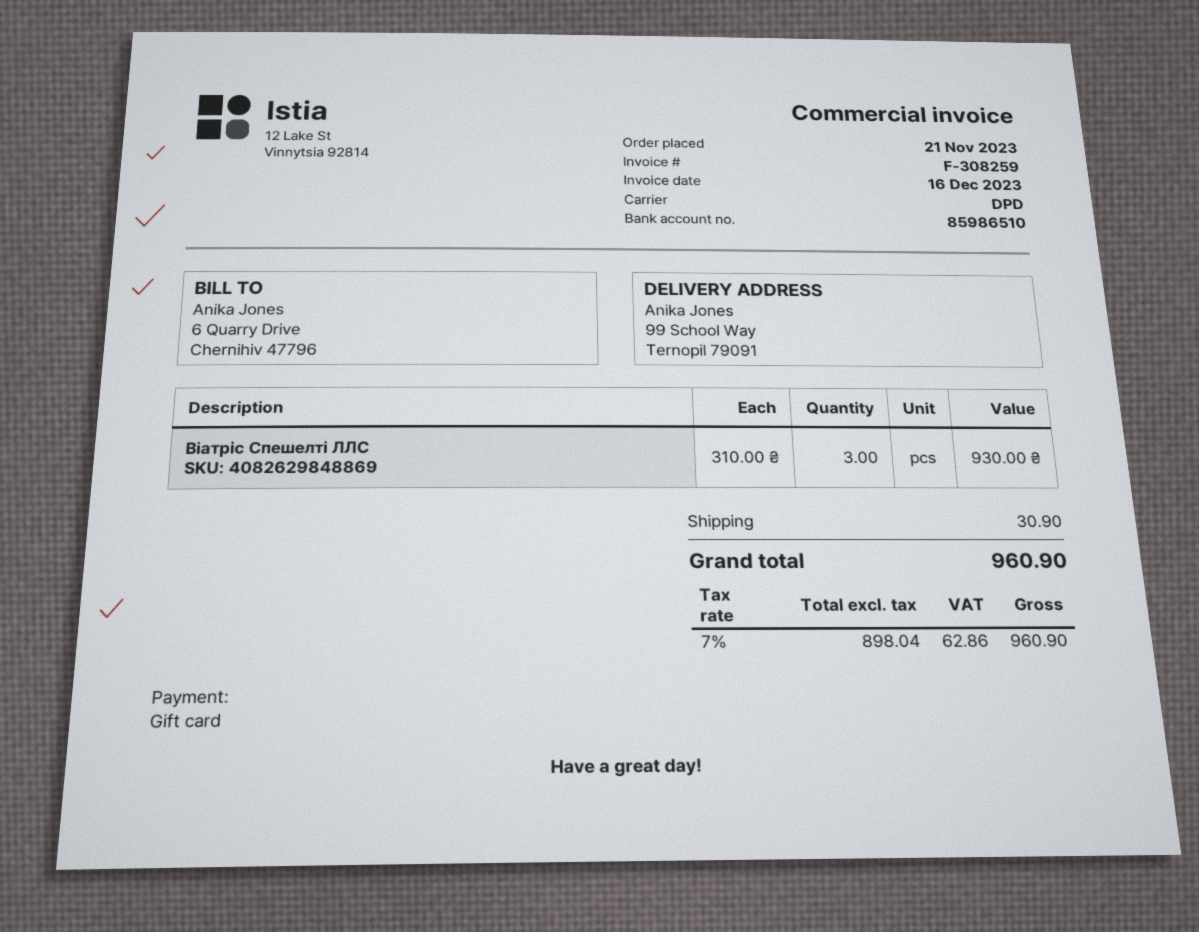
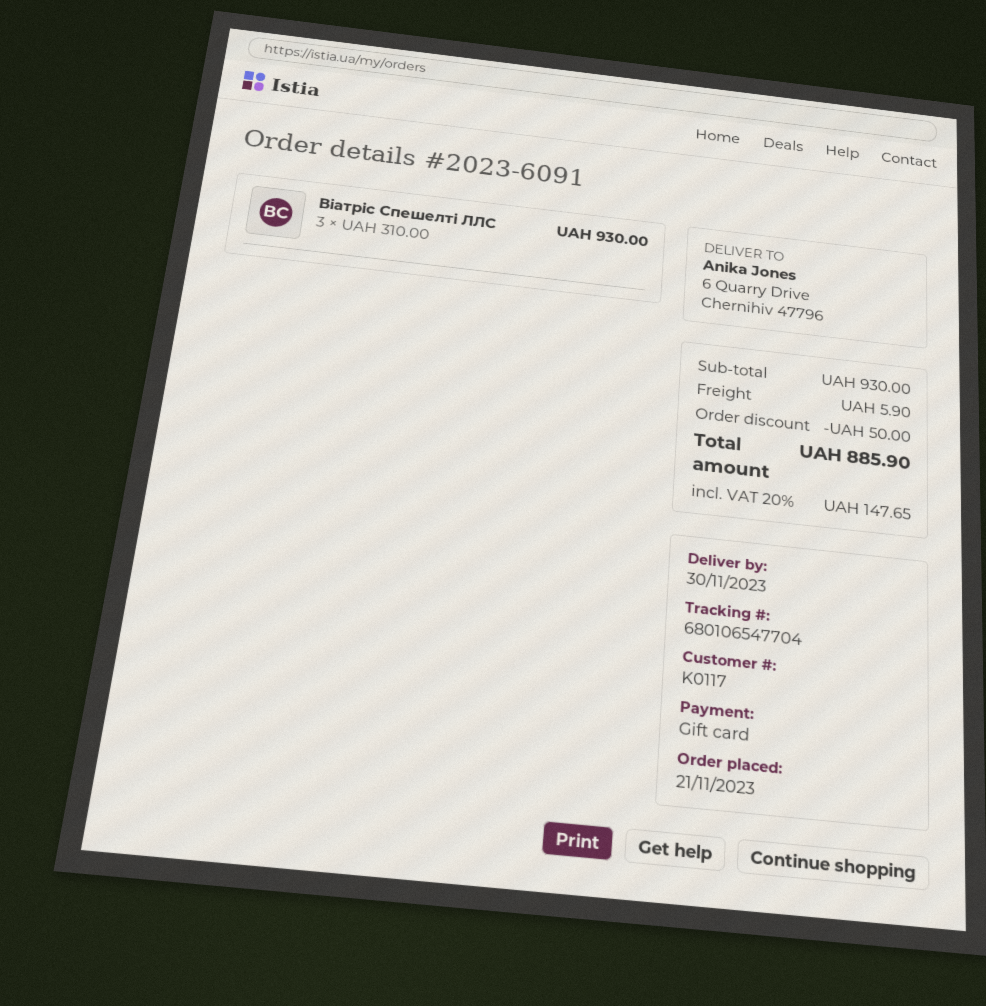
ship to: 99 School Way, Ternopil 79091 -> 6 Quarry Drive, Chernihiv 47796
discount: none -> 50.00
shipping: 30.90 -> 5.90
tax: 7% = 62.86 -> 20% = 147.65
total: 960.90 -> 885.90

